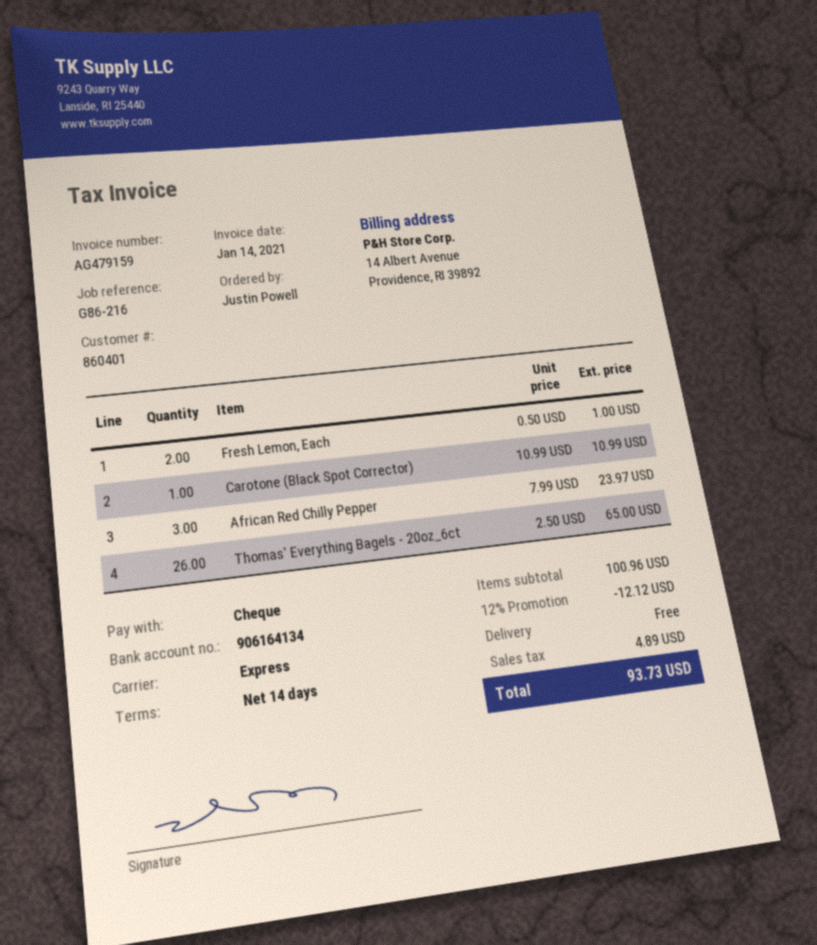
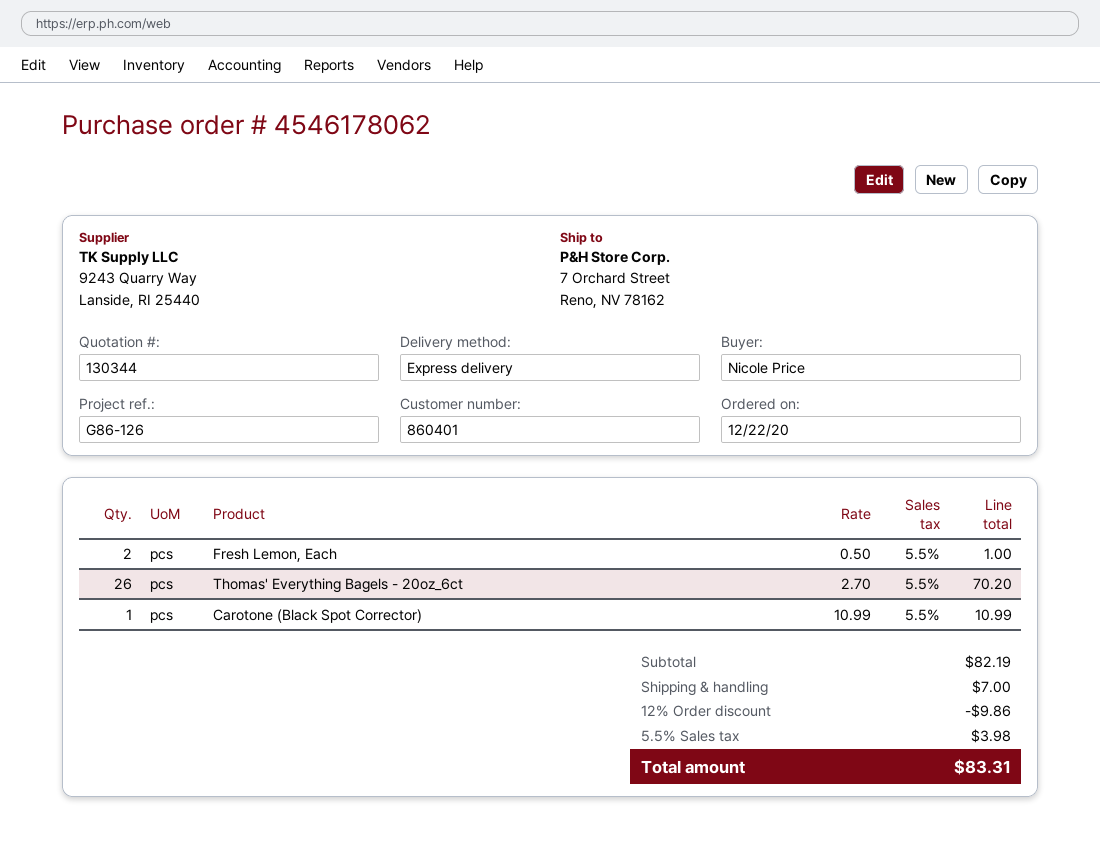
reference: G86-216 -> G86-126
ordered by: Justin Powell -> Nicole Price
African Red Chilly Pepper: 3 x 7.99 = 23.97 -> none
Thomas' Everything Bagels - 20oz_6ct: 26 x 2.50 = 65.00 -> 26 x 2.70 = 70.20
subtotal: 100.96 -> 82.19
discount: 12% = 12.12 -> 12% = 9.86
shipping: 0.00 -> 7.00
tax: 4.89 -> 3.98
total: 93.73 -> 83.31

